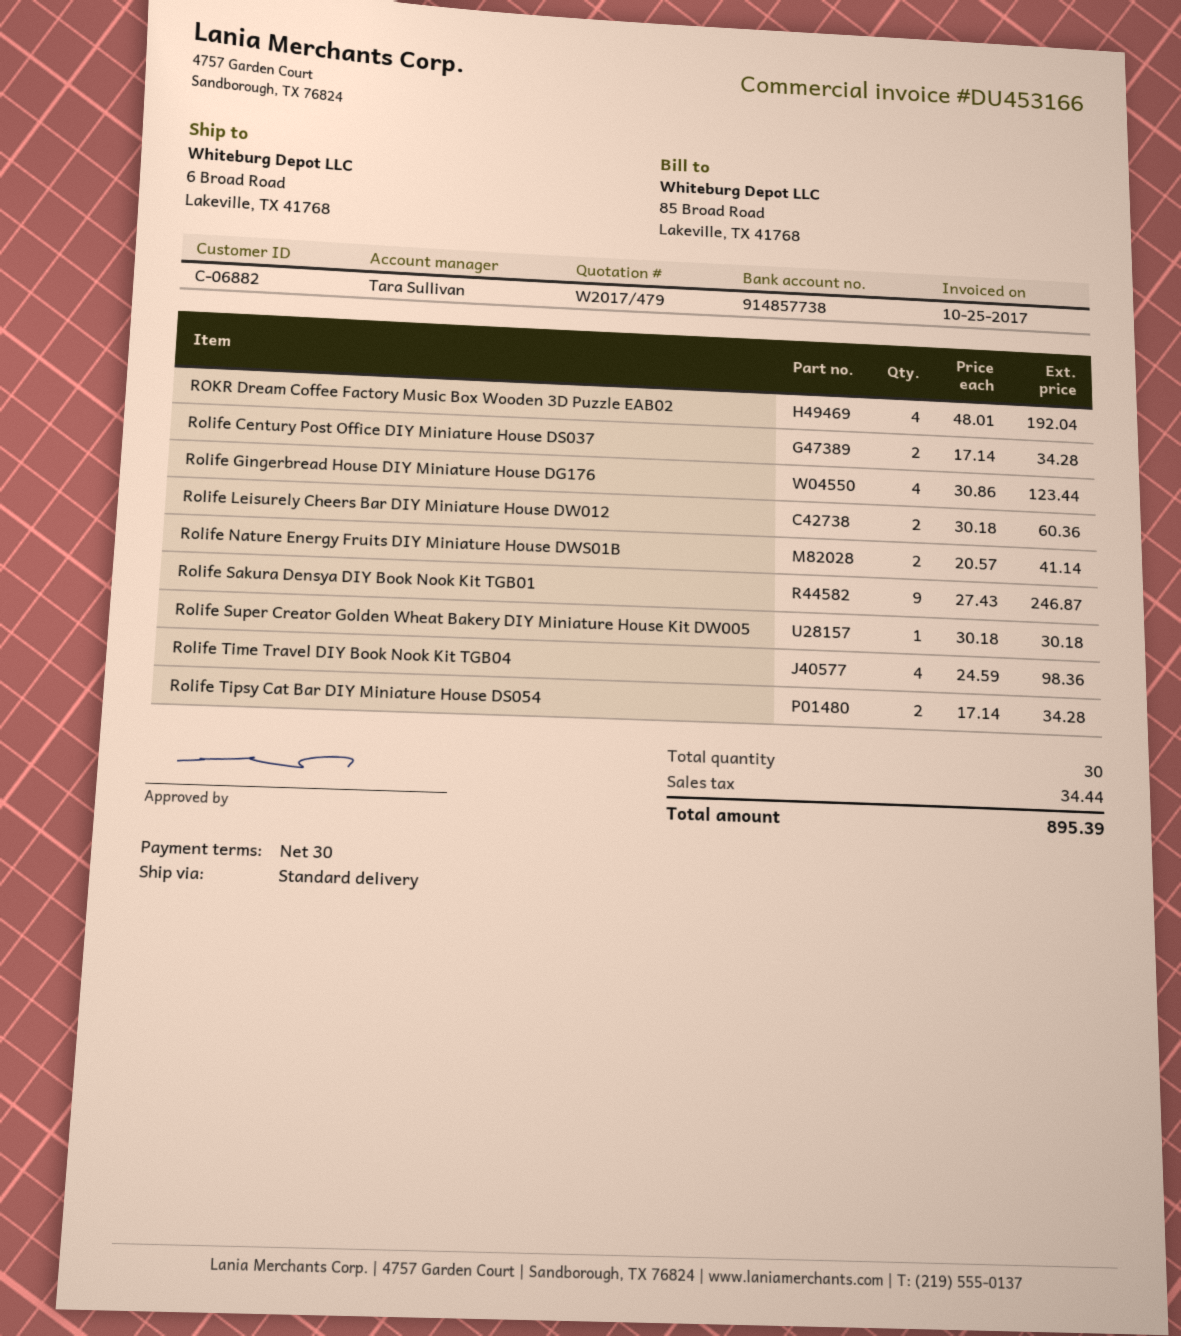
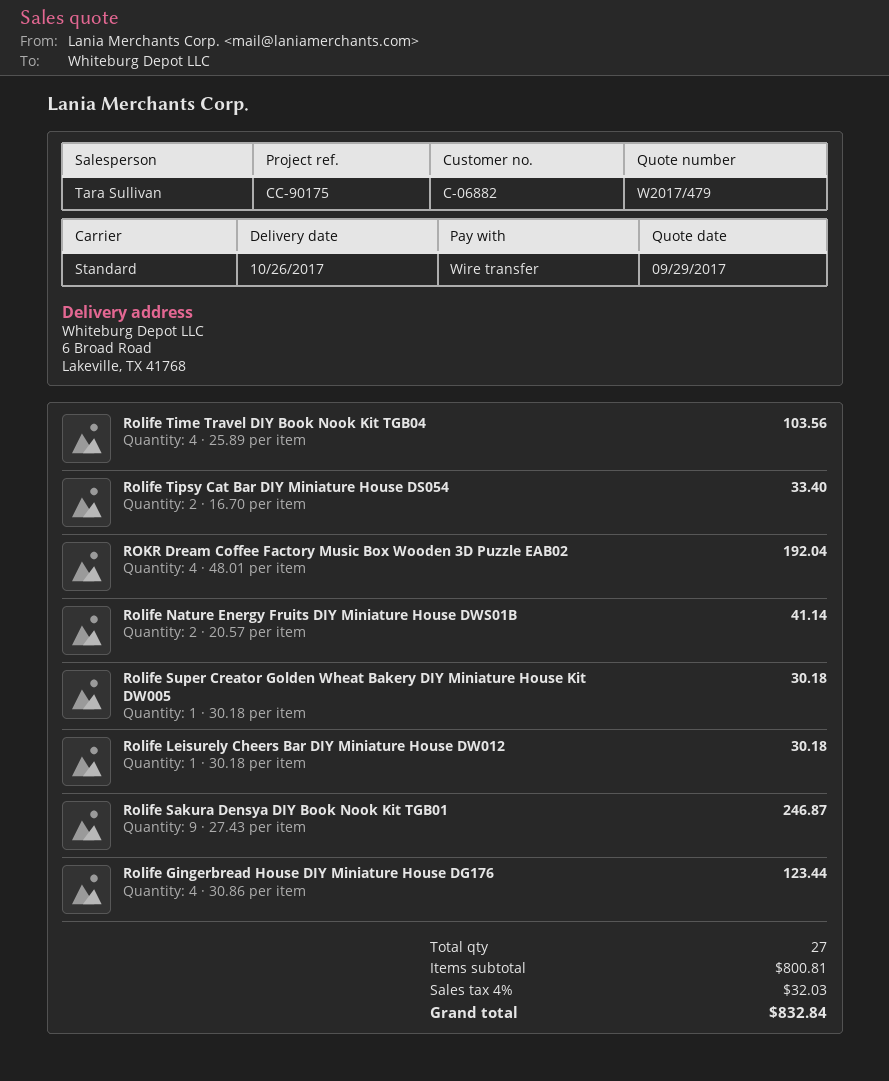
Rolife Century Post Office DIY Miniature House DS037: 2 x 17.14 = 34.28 -> none
Rolife Leisurely Cheers Bar DIY Miniature House DW012: 2 x 30.18 = 60.36 -> 1 x 30.18 = 30.18
Rolife Time Travel DIY Book Nook Kit TGB04: 4 x 24.59 = 98.36 -> 4 x 25.89 = 103.56
Rolife Tipsy Cat Bar DIY Miniature House DS054: 2 x 17.14 = 34.28 -> 2 x 16.70 = 33.40
total quantity: 30 -> 27
tax: 34.44 -> 32.03
total: 895.39 -> 832.84

